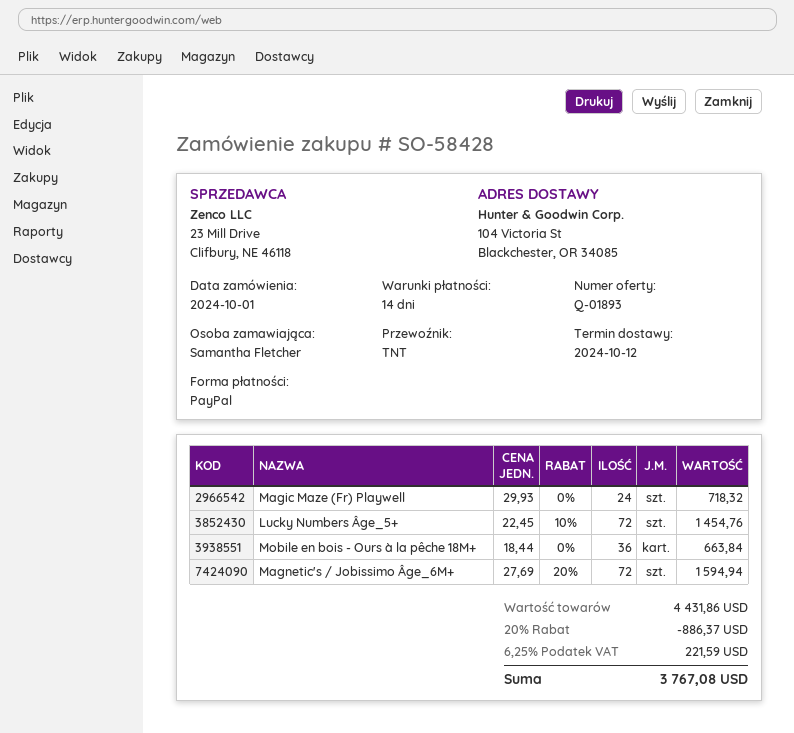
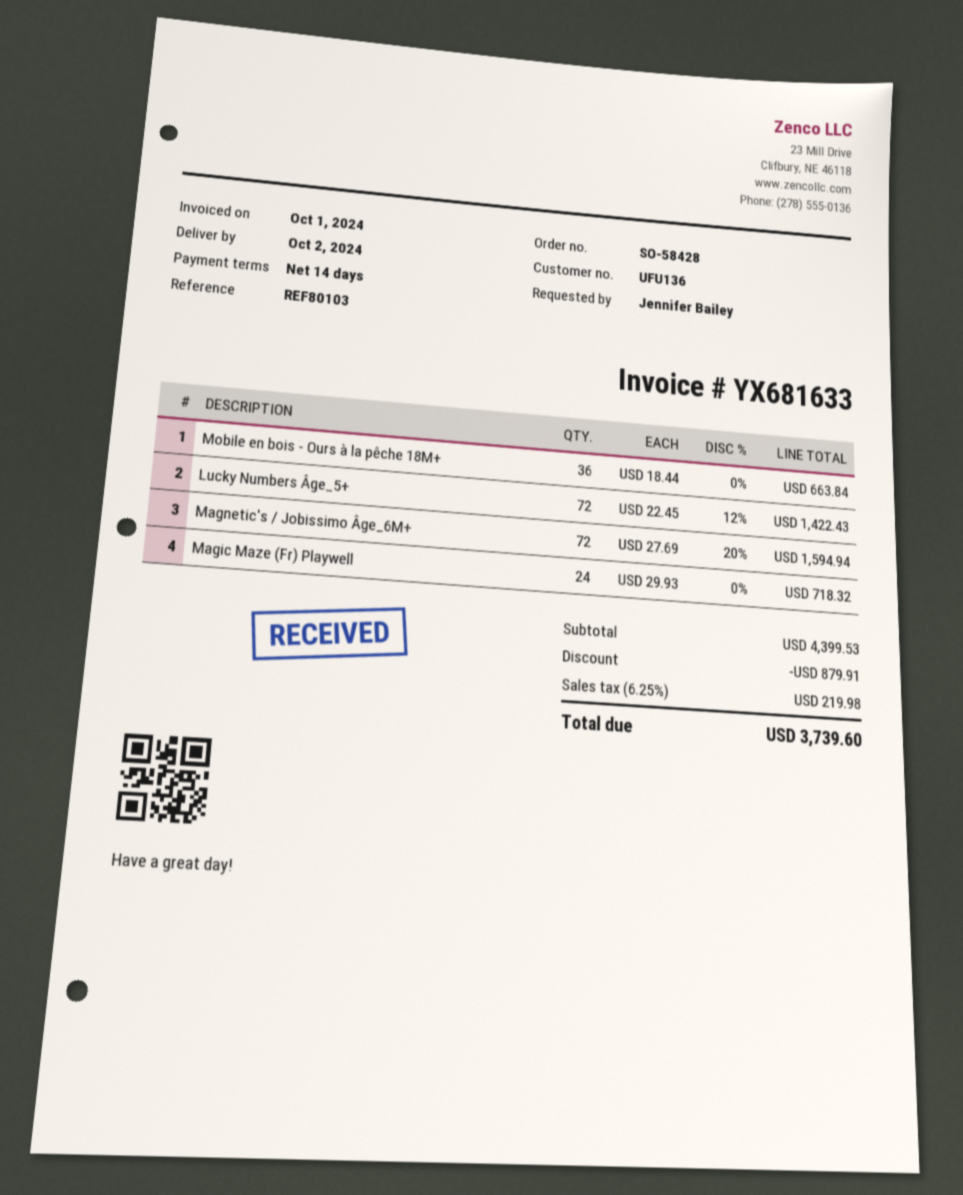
delivery date: 2024-10-12 -> 2024-10-02
ordered by: Samantha Fletcher -> Jennifer Bailey
Lucky Numbers Âge_5+: 72 x 22.45 - 10% = 1454.76 -> 72 x 22.45 - 12% = 1422.43
subtotal: 4431.86 -> 4399.53
discount: 886.37 -> 879.91
tax: 6.25% = 221.59 -> 6.25% = 219.98
total: 3767.08 -> 3739.60

